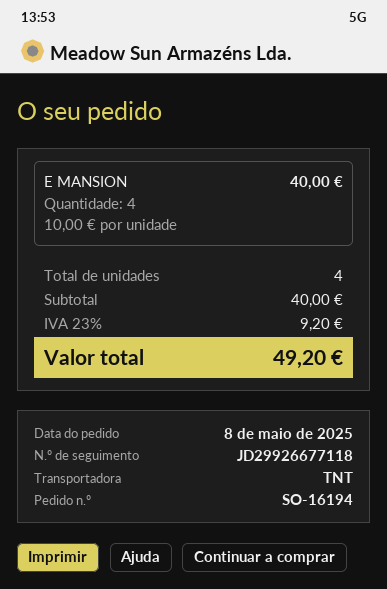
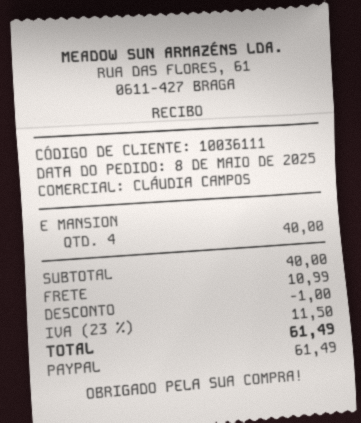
discount: none -> 1.00
shipping: none -> 10.99
tax: 23% = 9.20 -> 23% = 11.50
total: 49.20 -> 61.49

